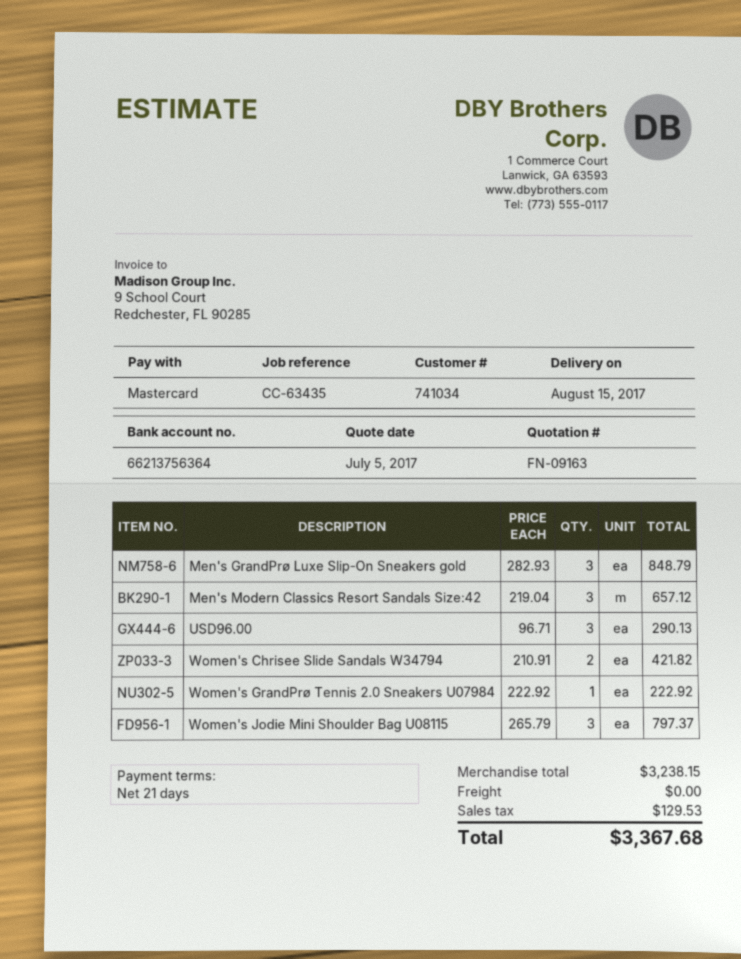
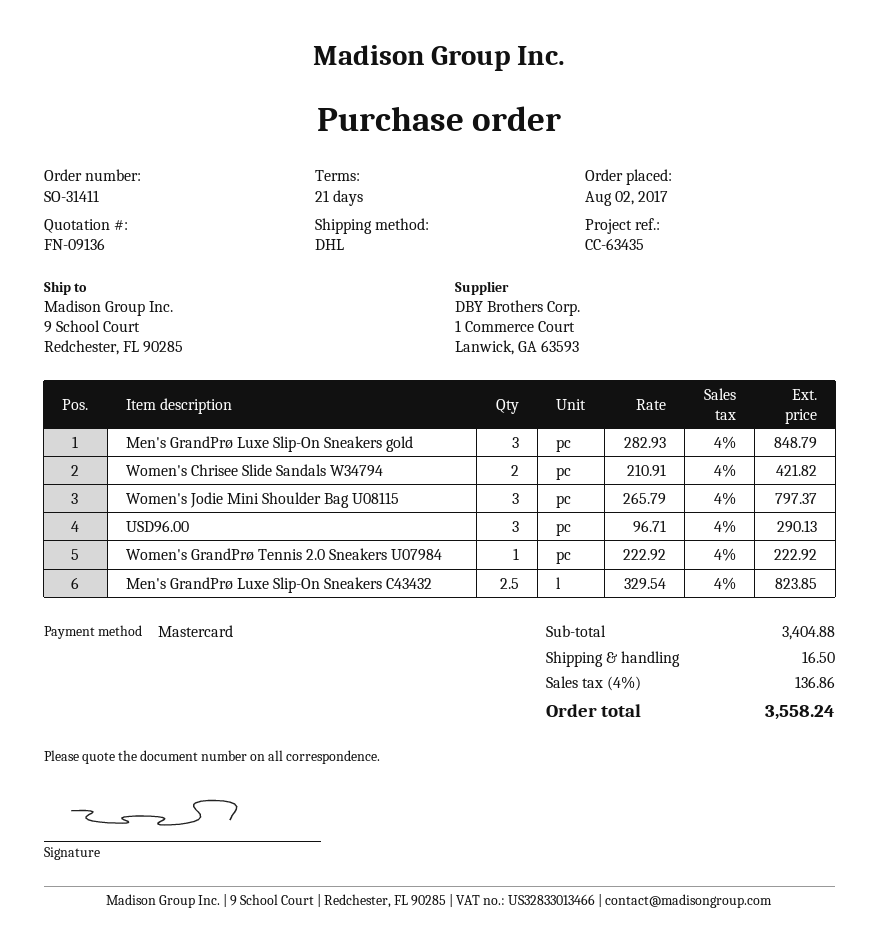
quote number: FN-09163 -> FN-09136
Men's Modern Classics Resort Sandals Size:42: 3 x 219.04 = 657.12 -> none
Men's GrandPrø Luxe Slip-On Sneakers C43432: none -> 2.5 x 329.54 = 823.85
subtotal: 3238.15 -> 3404.88
shipping: 0.00 -> 16.50
tax: 129.53 -> 136.86
total: 3367.68 -> 3558.24

